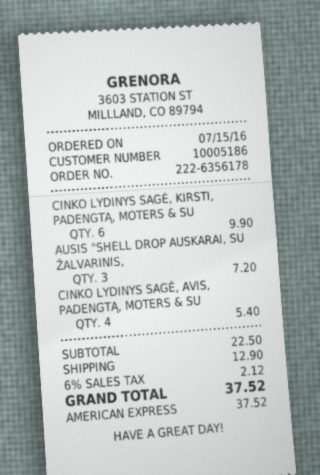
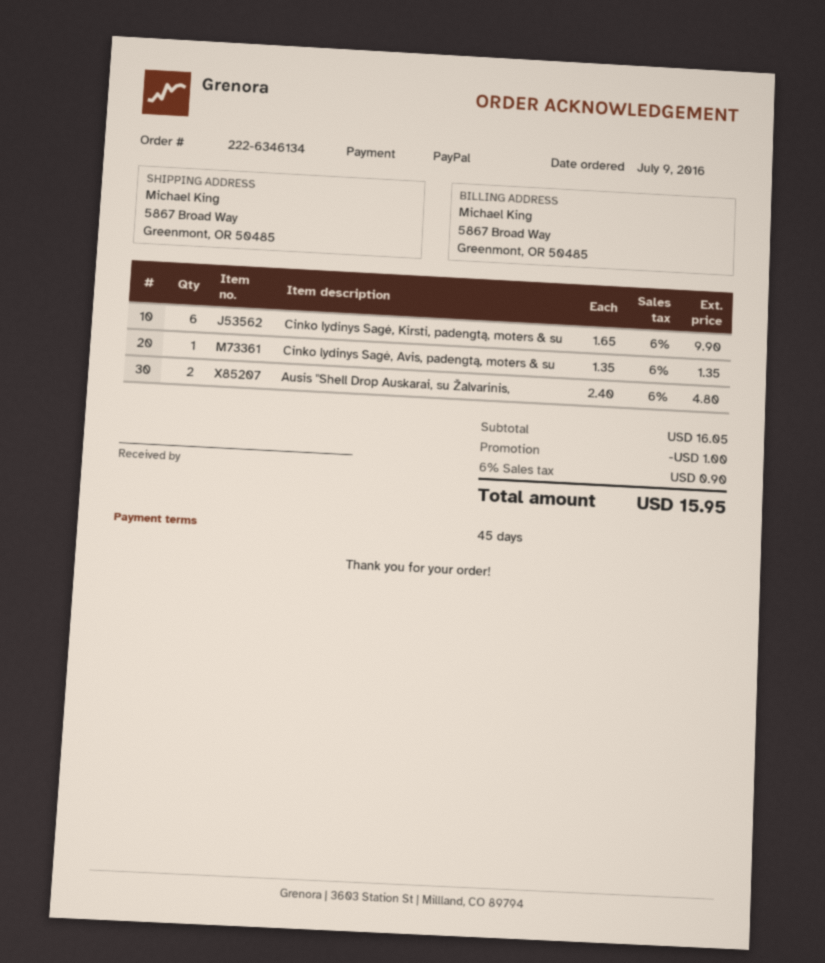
order number: 222-6356178 -> 222-6346134
order date: 2016-07-15 -> 2016-07-09
payment method: American Express -> PayPal
AUSIS "SHELL DROP AUSKARAI, SU ŽALVARINIS,: 3 for 7.20 -> 2 for 4.80
CINKO LYDINYS SAGĖ, AVIS, PADENGTĄ, MOTERS & SU: 4 for 5.40 -> 1 for 1.35
subtotal: 22.50 -> 16.05
discount: none -> 1.00
shipping: 12.90 -> none
tax: 6% = 2.12 -> 6% = 0.90
total: 37.52 -> 15.95

